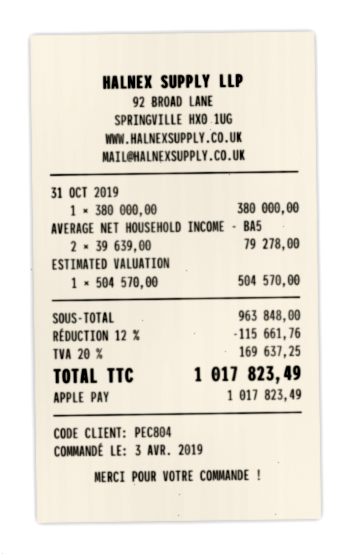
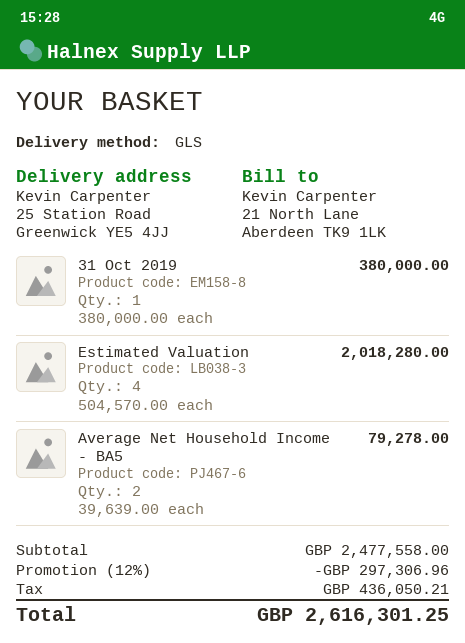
ESTIMATED VALUATION: 1 x 504570.00 = 504570.00 -> 4 x 504570.00 = 2018280.00
subtotal: 963848.00 -> 2477558.00
discount: 12% = 115661.76 -> 12% = 297306.96
tax: 169637.25 -> 436050.21
total: 1017823.49 -> 2616301.25

